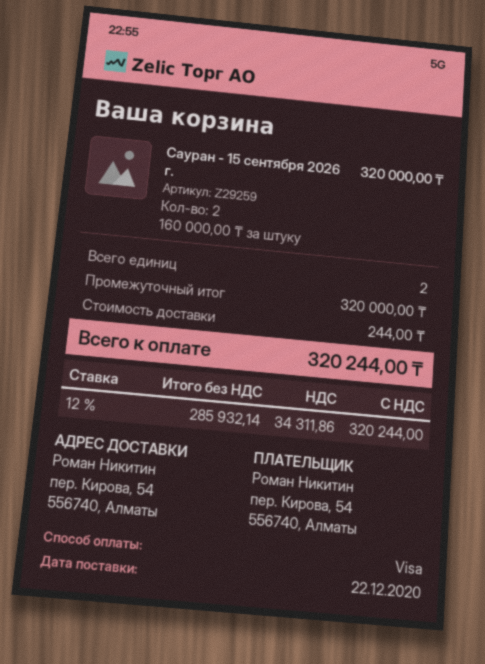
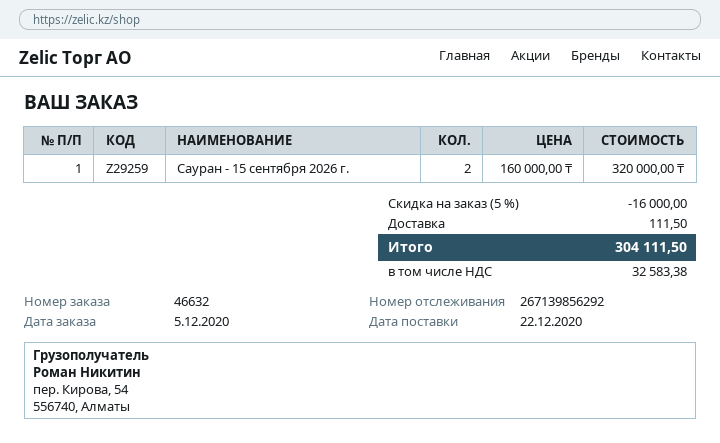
discount: none -> 5% = 16000.00
shipping: 244.00 -> 111.50
tax: 34311.86 -> 32583.38
total: 320244.00 -> 304111.50

